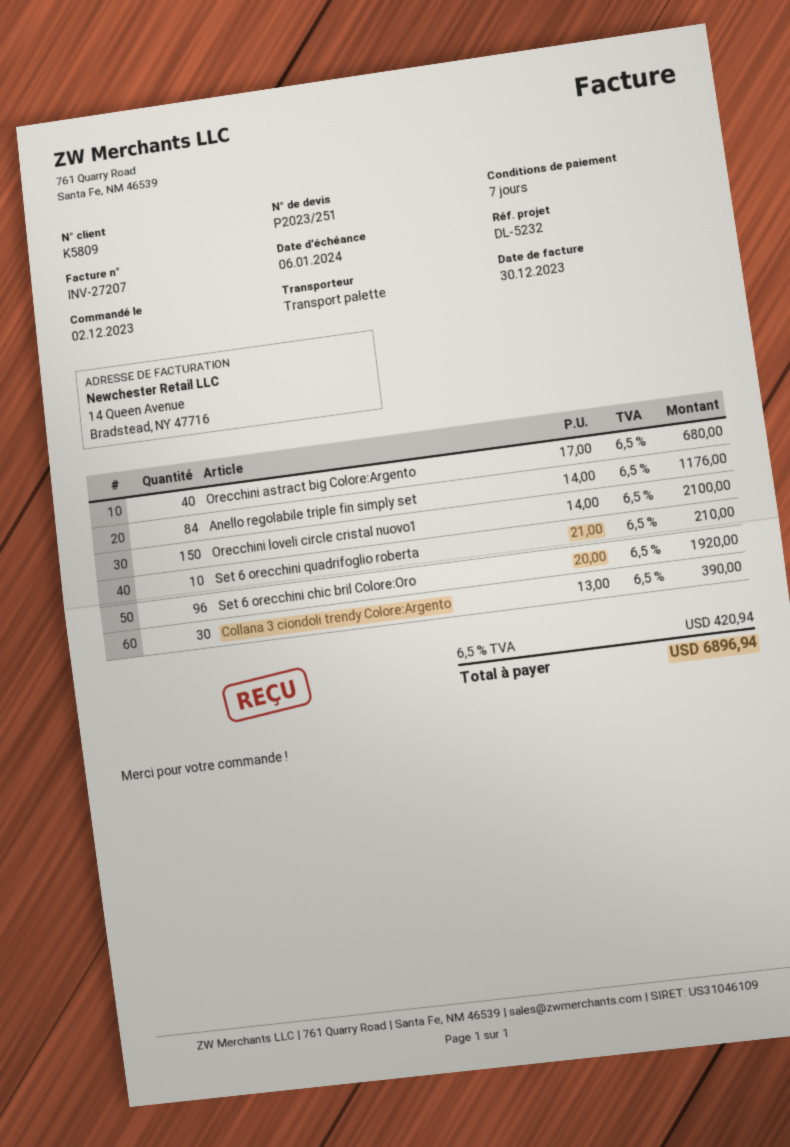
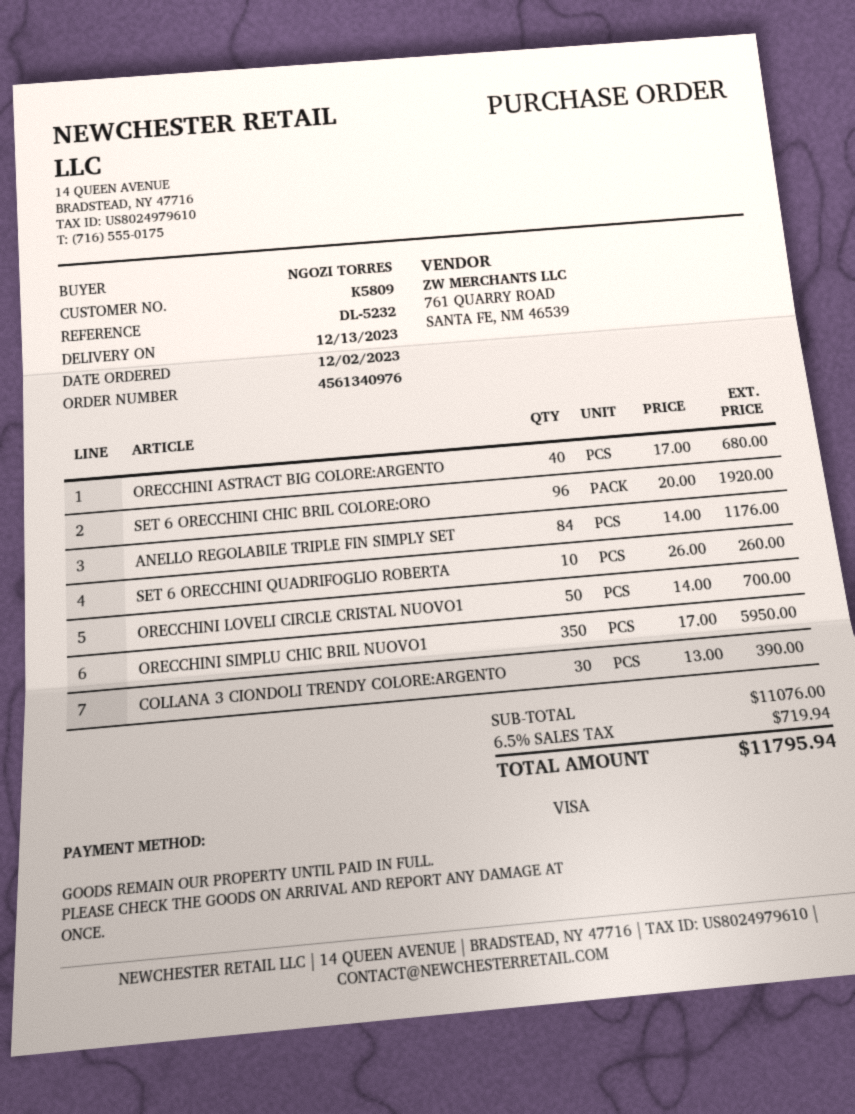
Orecchini loveli circle cristal nuovo1: 150 x 14.00 = 2100.00 -> 50 x 14.00 = 700.00
Set 6 orecchini quadrifoglio roberta: 10 x 21.00 = 210.00 -> 10 x 26.00 = 260.00
ORECCHINI SIMPLU CHIC BRIL NUOVO1: none -> 350 x 17.00 = 5950.00
tax: 6.5% = 420.94 -> 6.5% = 719.94
total: 6896.94 -> 11795.94

